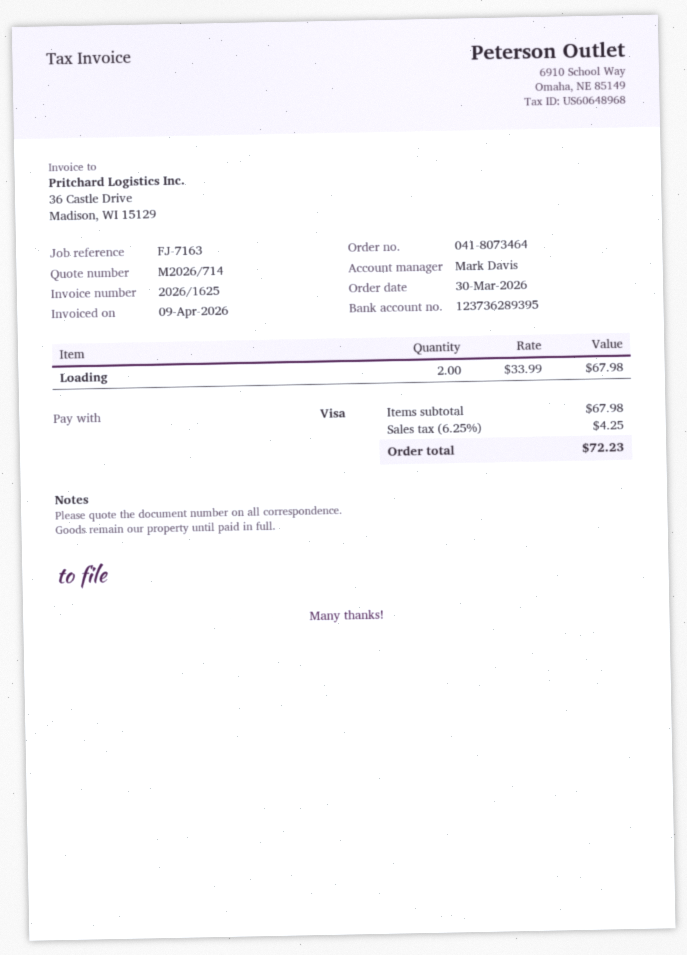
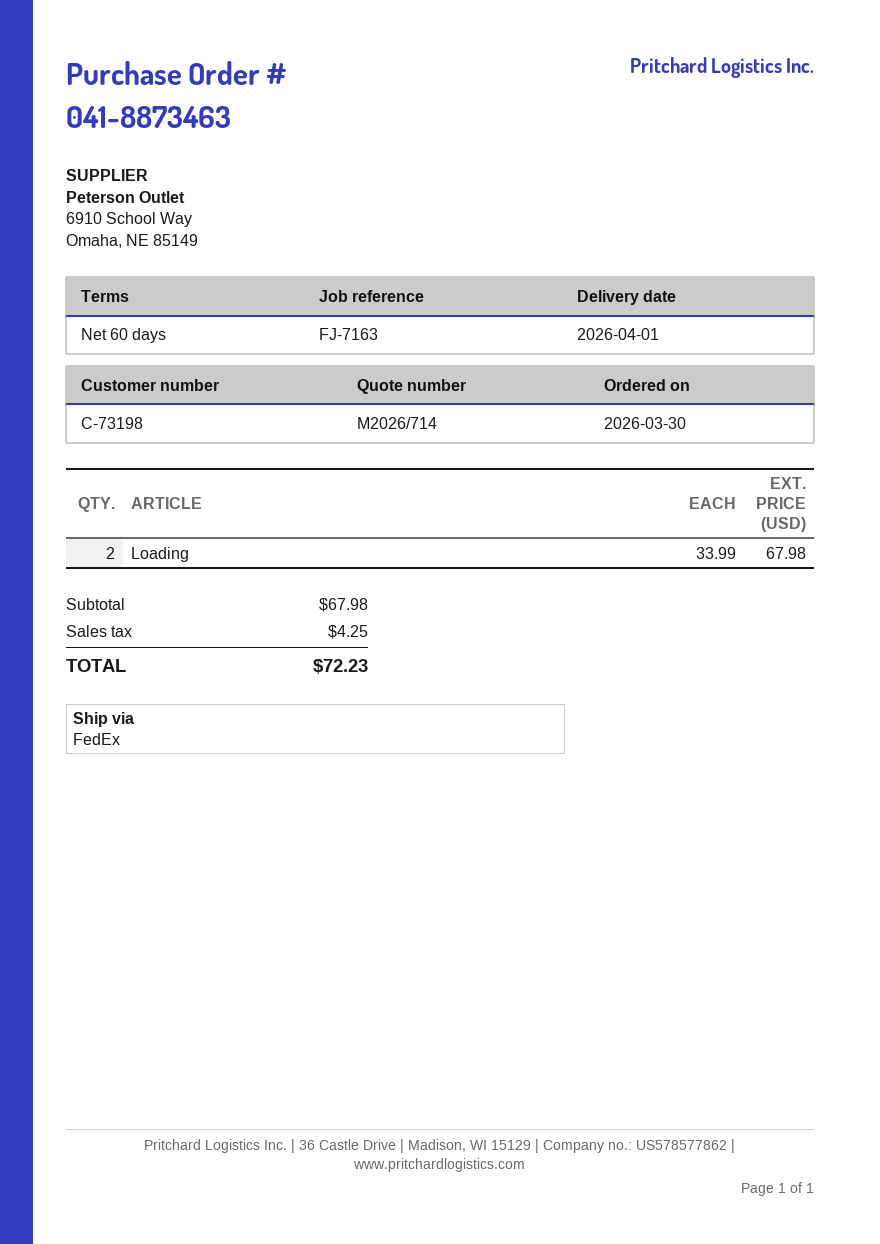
order number: 041-8073464 -> 041-8873463

